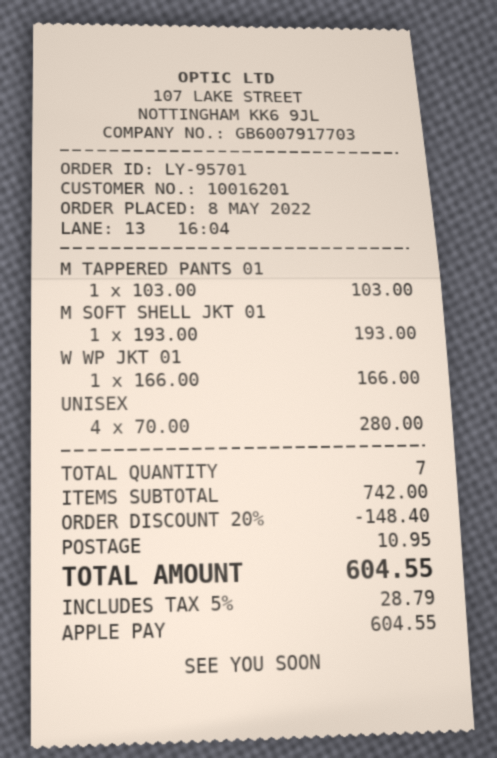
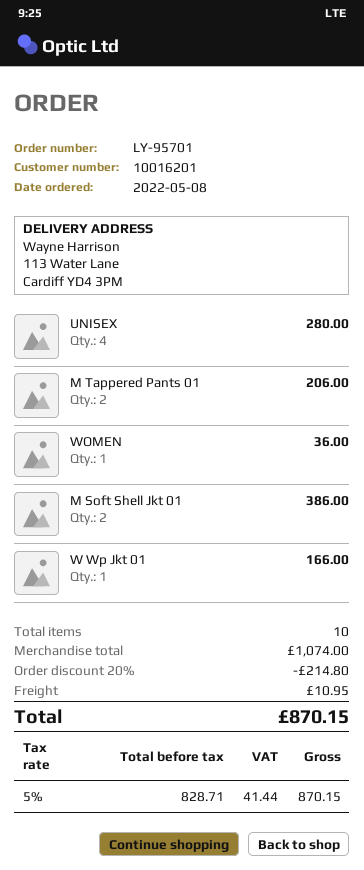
M TAPPERED PANTS 01: 1 for 103.00 -> 2 for 206.00
M SOFT SHELL JKT 01: 1 for 193.00 -> 2 for 386.00
WOMEN: none -> 1 for 36.00
total quantity: 7 -> 10
subtotal: 742.00 -> 1074.00
discount: 20% = 148.40 -> 20% = 214.80
tax: 5% = 28.79 -> 5% = 41.44
total: 604.55 -> 870.15

